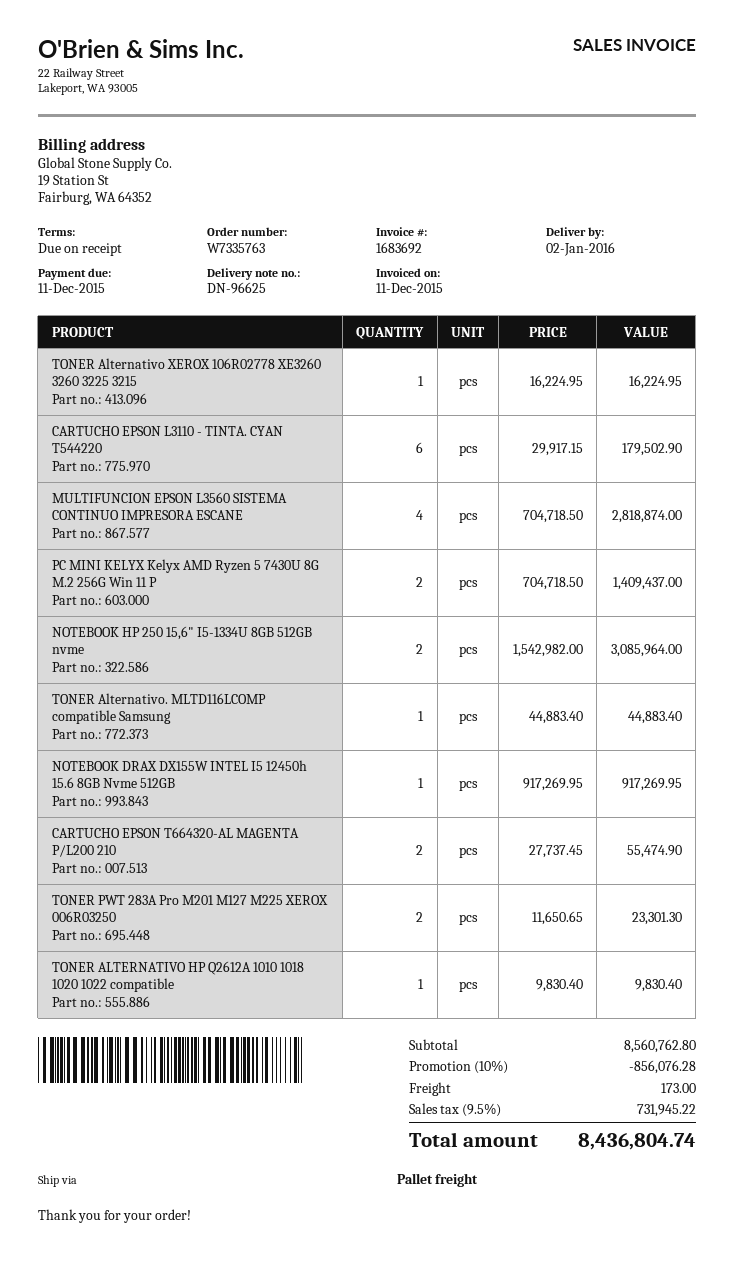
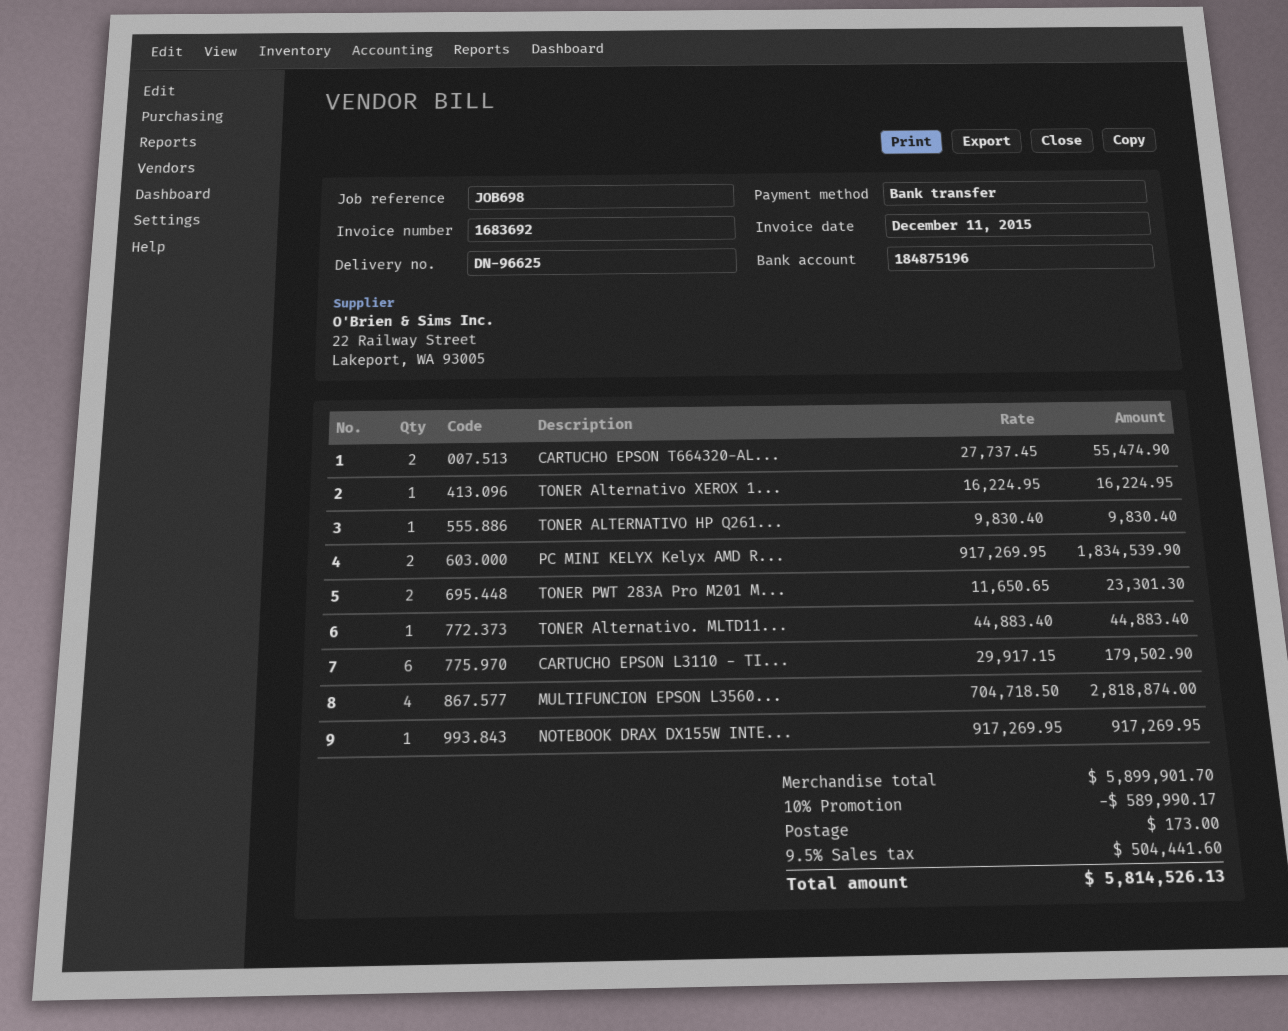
PC MINI KELYX Kelyx AMD Ryzen 5 7430U 8G M.2 256G Win 11 P: 2 x 704718.50 = 1409437.00 -> 2 x 917269.95 = 1834539.90
NOTEBOOK HP 250 15,6" I5-1334U 8GB 512GB nvme: 2 x 1542982.00 = 3085964.00 -> none
subtotal: 8560762.80 -> 5899901.70
discount: 10% = 856076.28 -> 10% = 589990.17
tax: 9.5% = 731945.22 -> 9.5% = 504441.60
total: 8436804.74 -> 5814526.13

